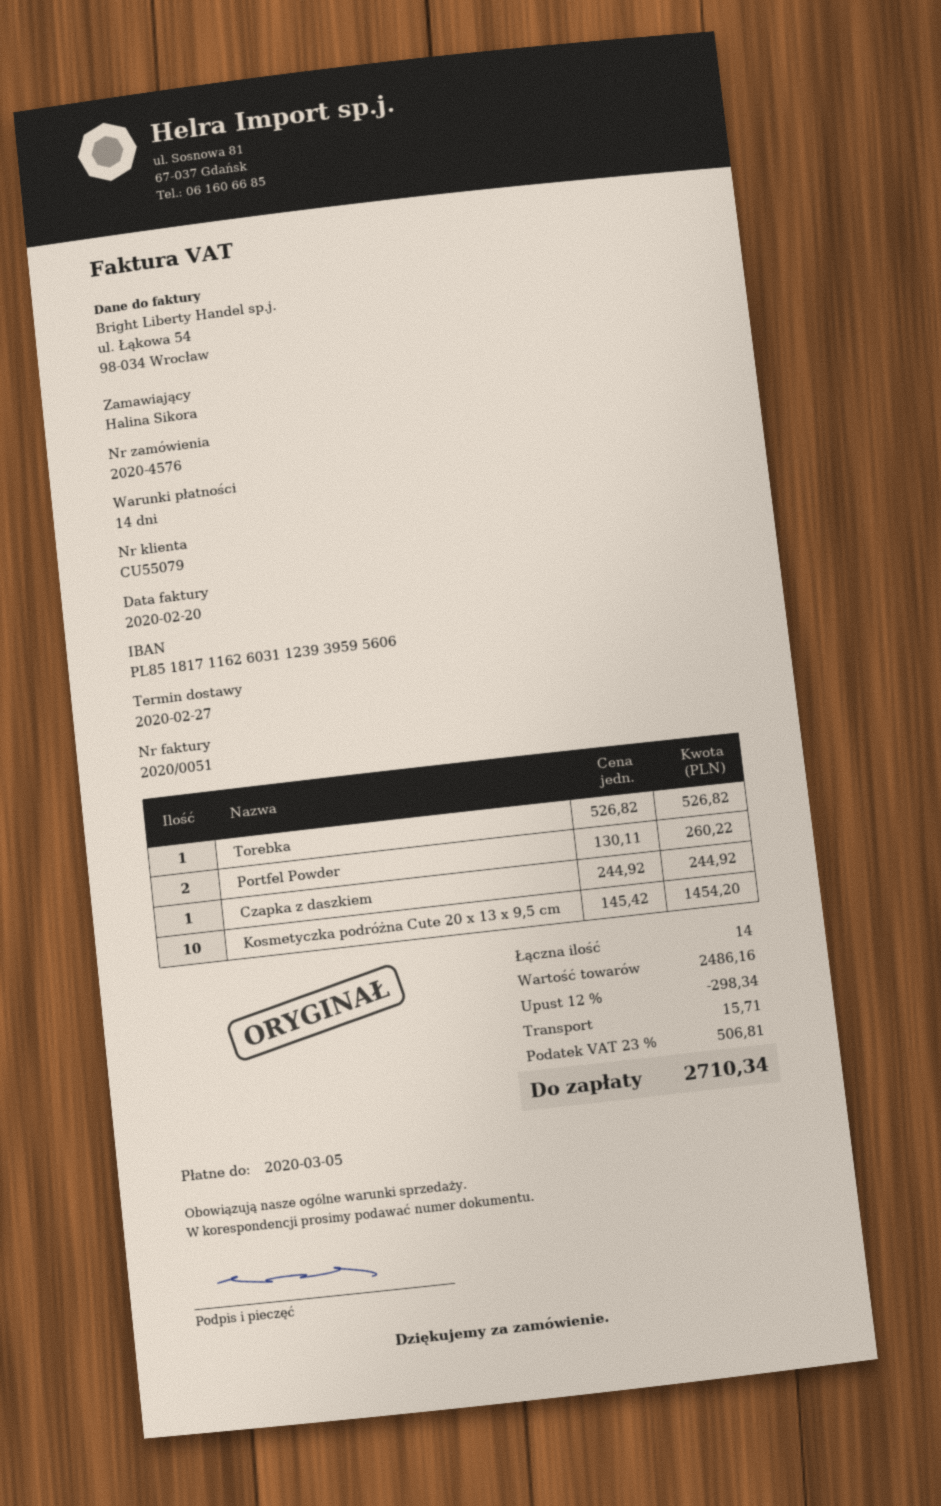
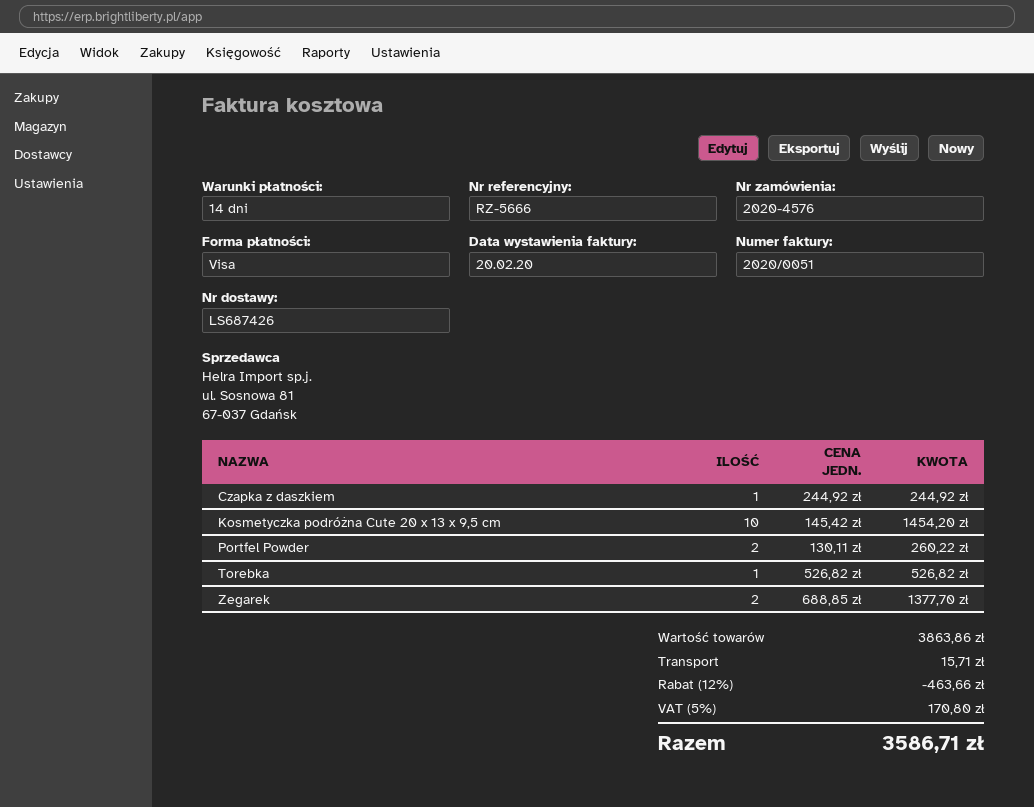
Zegarek: none -> 2 x 688.85 = 1377.70
subtotal: 2486.16 -> 3863.86
discount: 12% = 298.34 -> 12% = 463.66
tax: 23% = 506.81 -> 5% = 170.80
total: 2710.34 -> 3586.71

